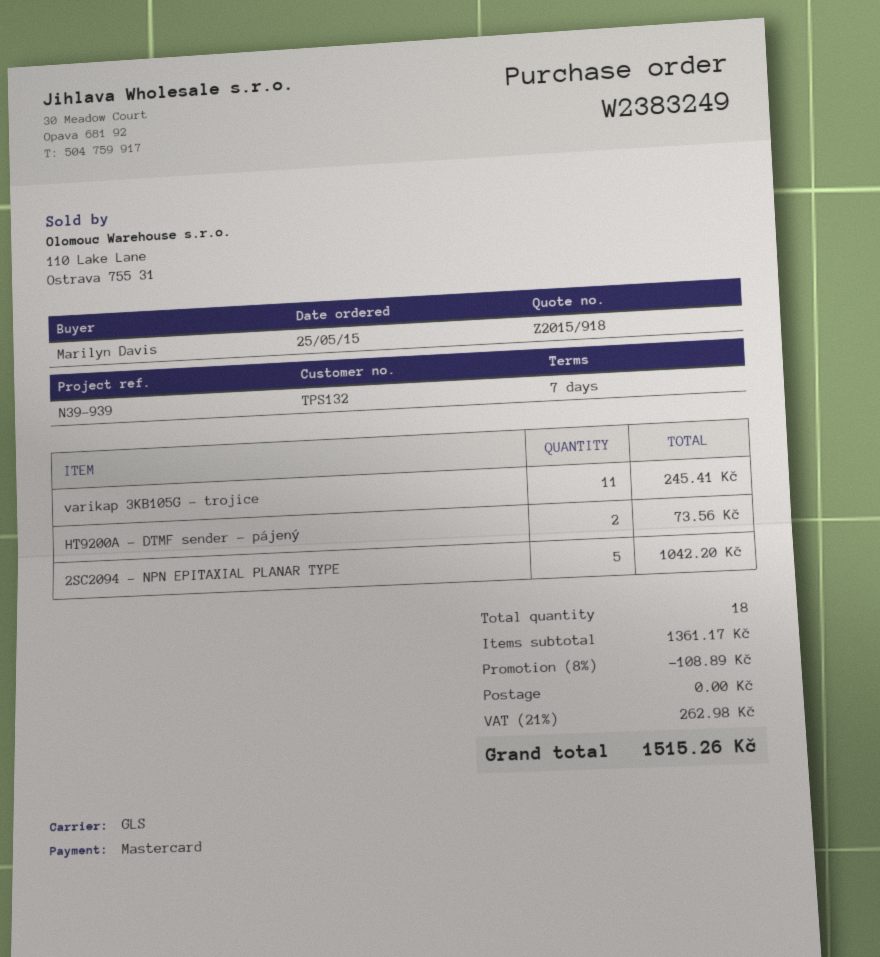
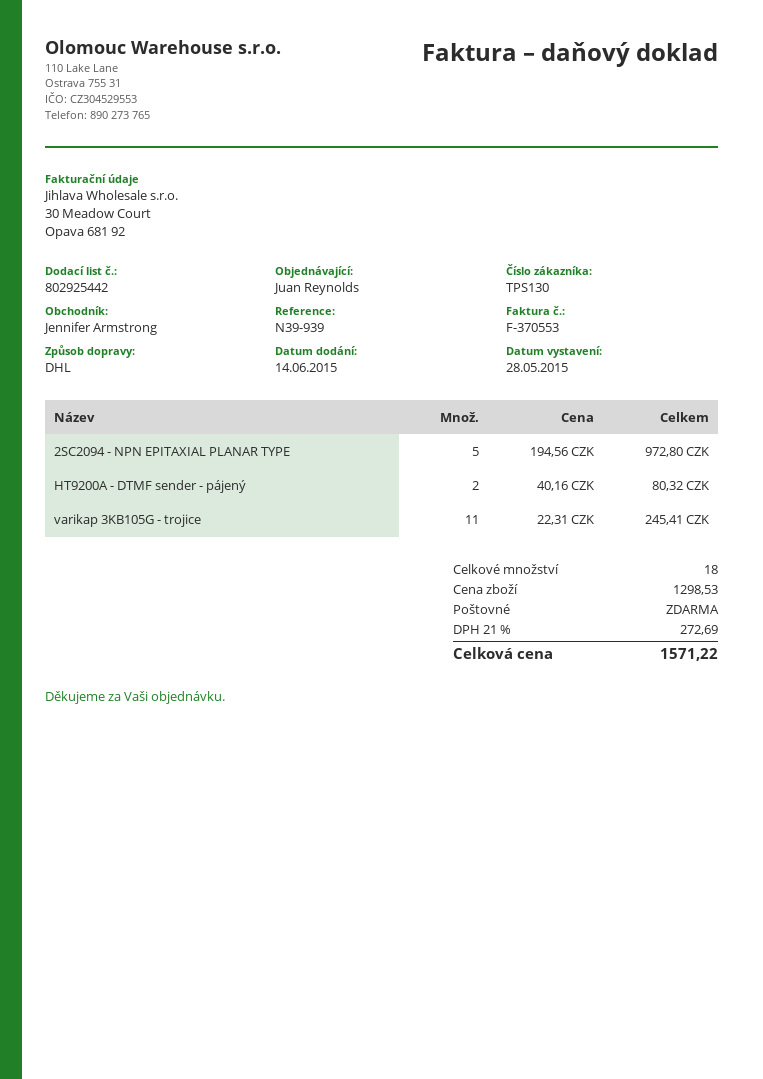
customer number: TPS132 -> TPS130
ordered by: Marilyn Davis -> Juan Reynolds
shipping method: GLS -> DHL
HT9200A - DTMF sender - pájený: 2 for 73.56 -> 2 for 80.32
2SC2094 - NPN EPITAXIAL PLANAR TYPE: 5 for 1042.20 -> 5 for 972.80
subtotal: 1361.17 -> 1298.53
discount: 8% = 108.89 -> none
tax: 21% = 262.98 -> 21% = 272.69
total: 1515.26 -> 1571.22

